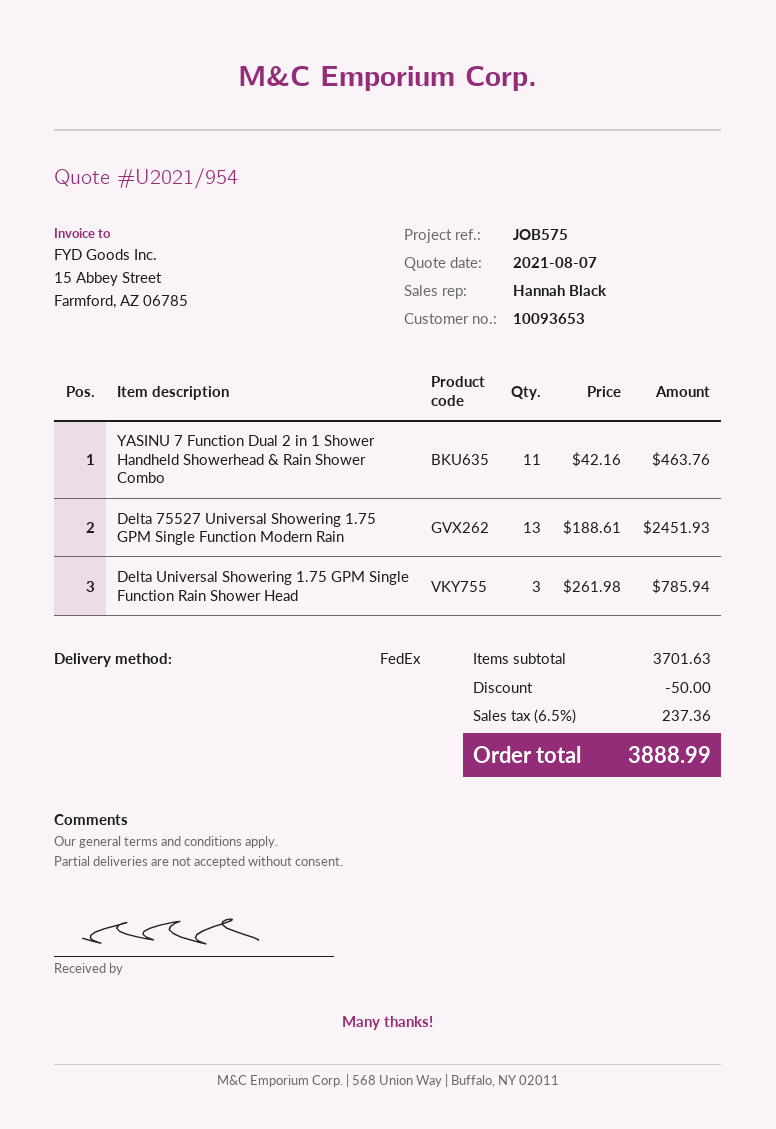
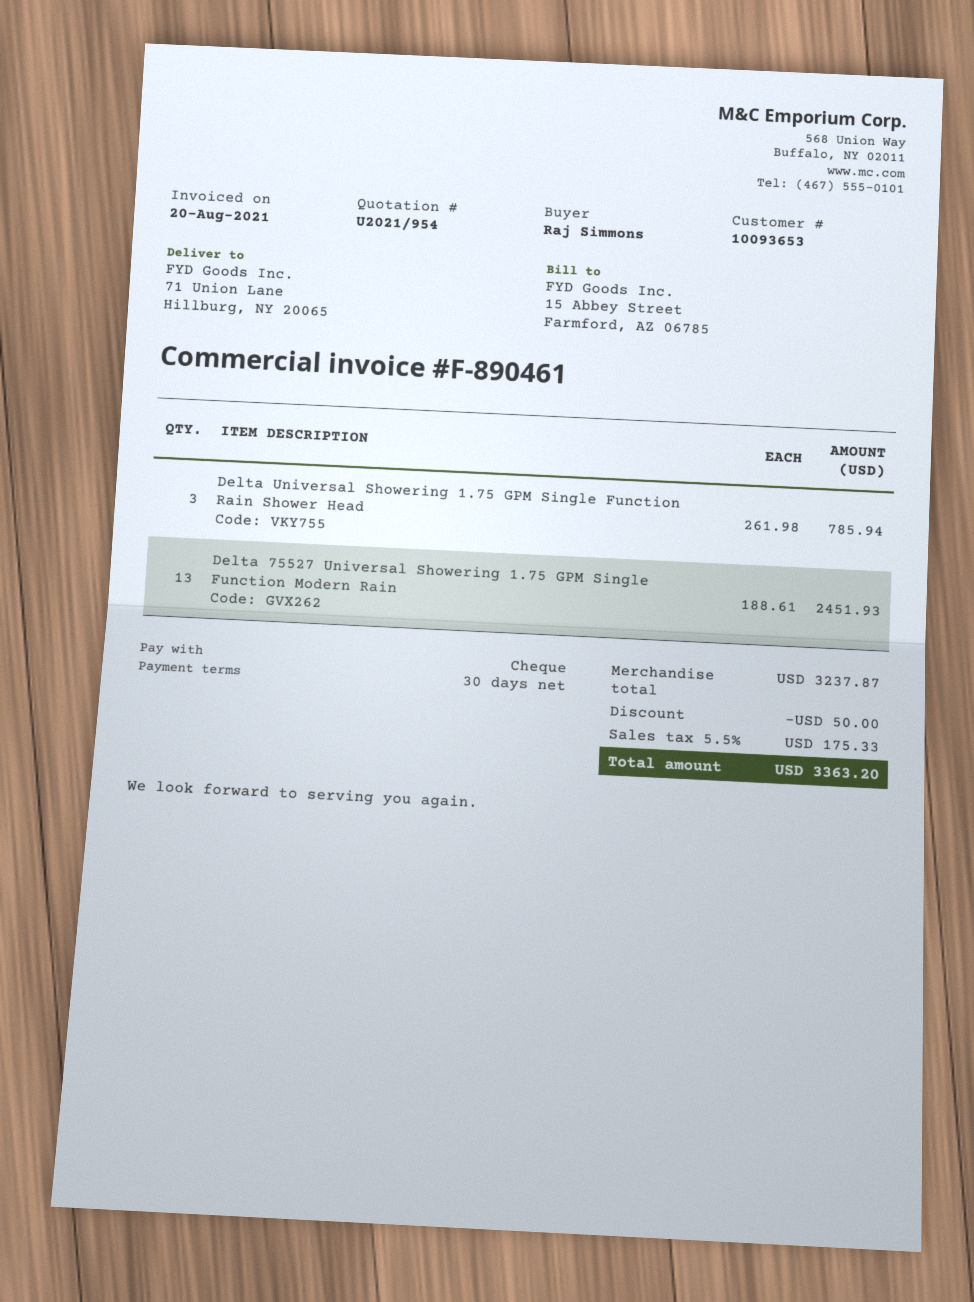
YASINU 7 Function Dual 2 in 1 Shower Handheld Showerhead & Rain Shower Combo: 11 x 42.16 = 463.76 -> none
subtotal: 3701.63 -> 3237.87
tax: 6.5% = 237.36 -> 5.5% = 175.33
total: 3888.99 -> 3363.20

